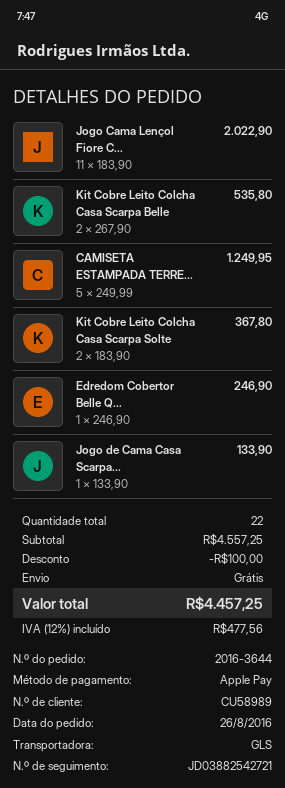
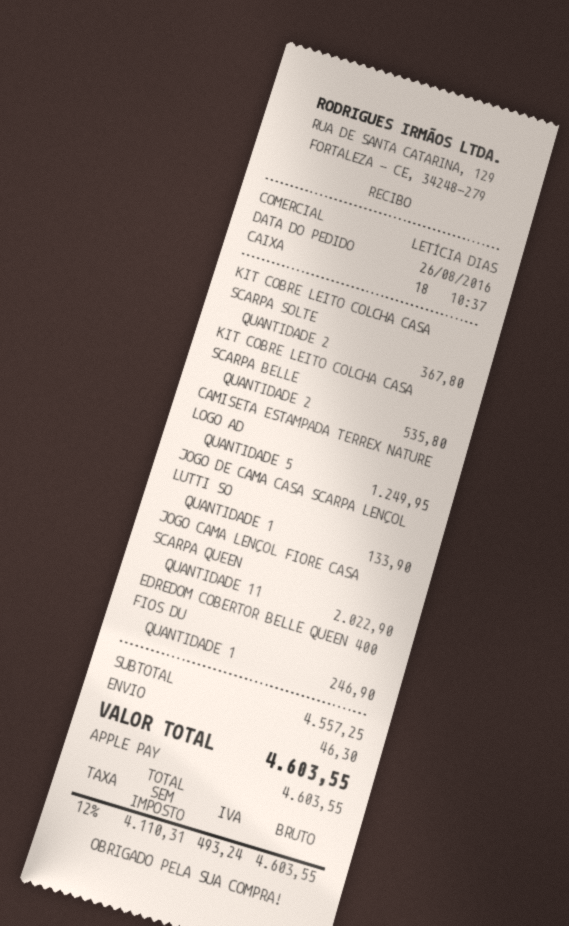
discount: 100.00 -> none
shipping: 0.00 -> 46.30
tax: 12% = 477.56 -> 12% = 493.24
total: 4457.25 -> 4603.55

